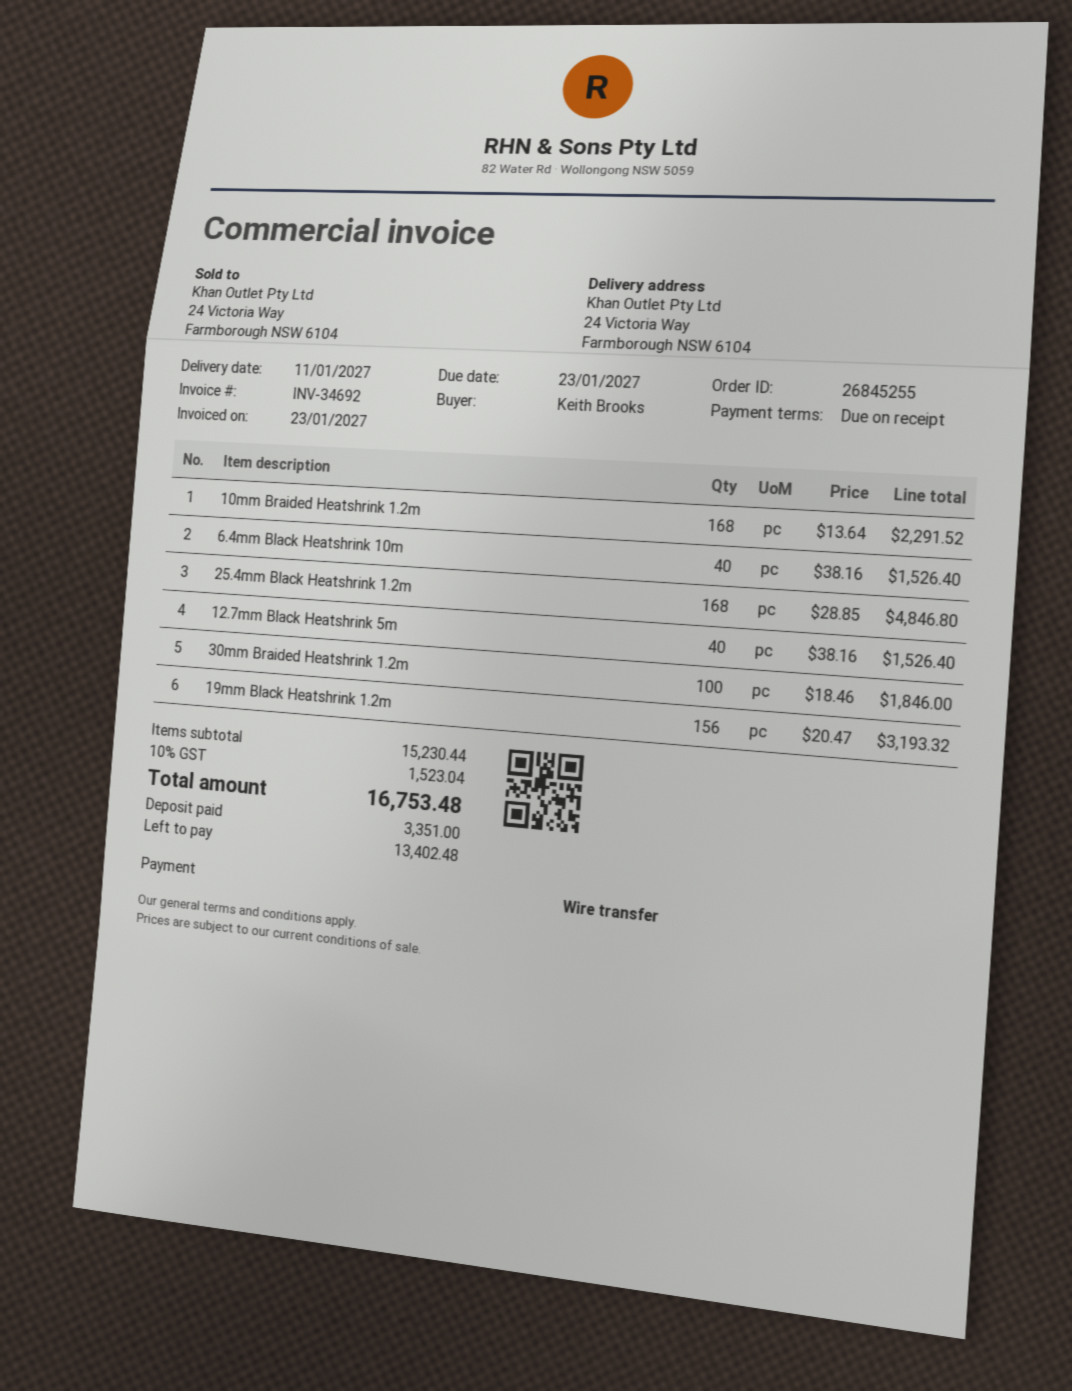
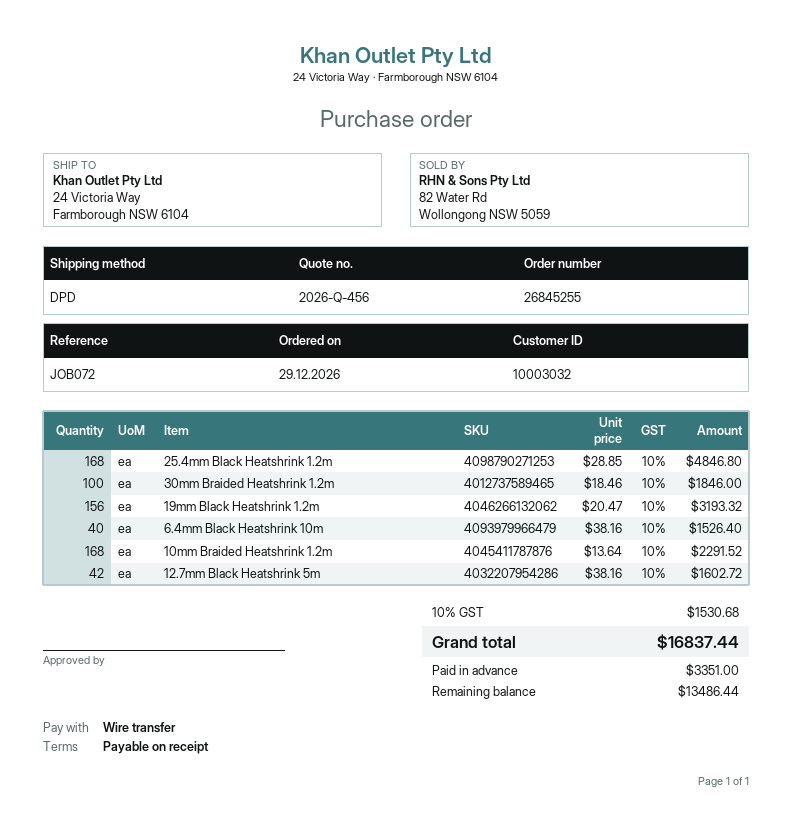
12.7mm Black Heatshrink 5m: 40 x 38.16 = 1526.40 -> 42 x 38.16 = 1602.72
tax: 10% = 1523.04 -> 10% = 1530.68
total: 16753.48 -> 16837.44
balance: 13402.48 -> 13486.44

